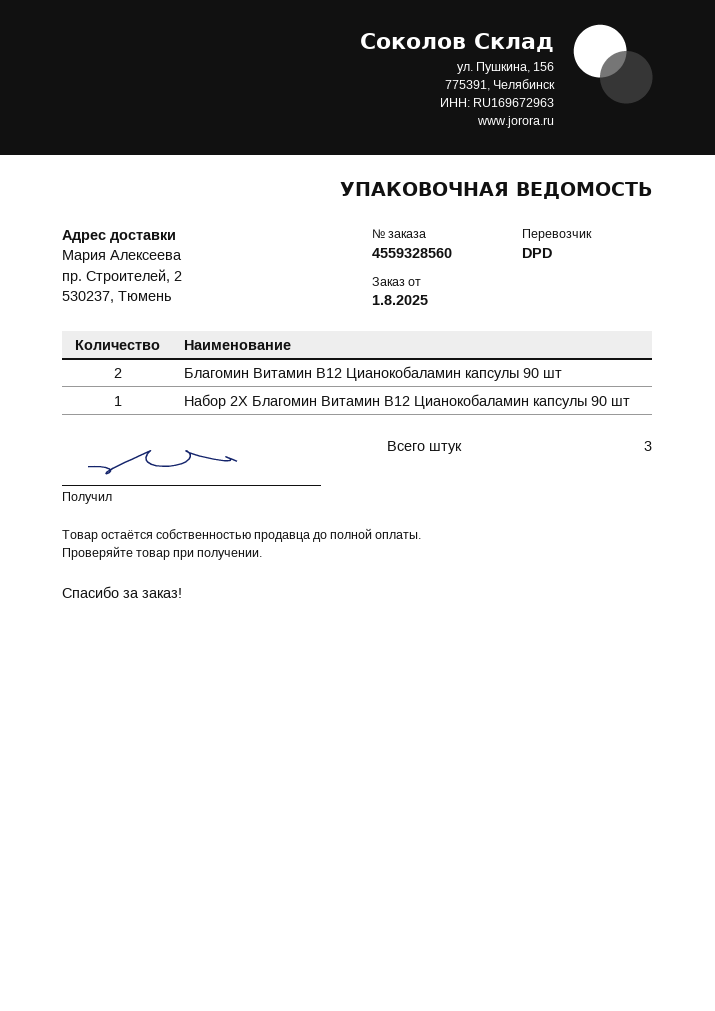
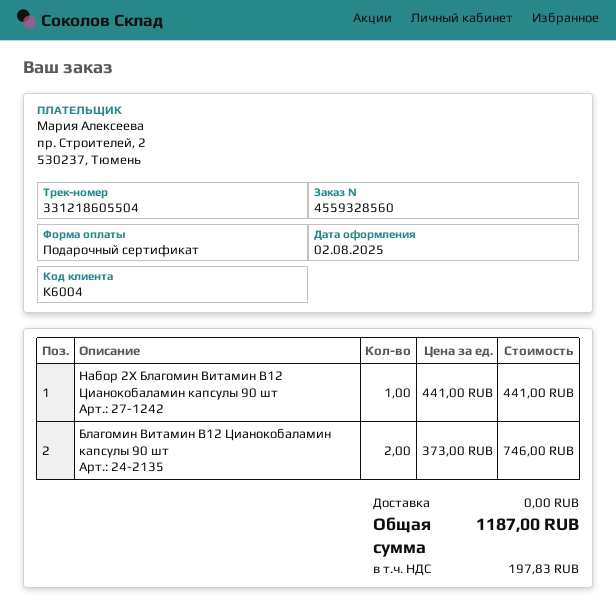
order date: 2025-08-01 -> 2025-08-02

